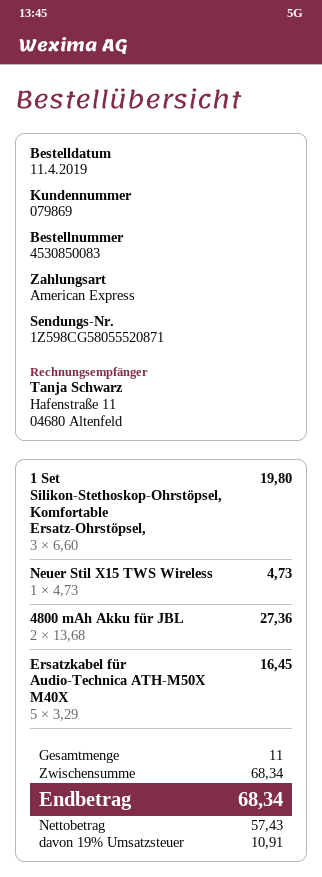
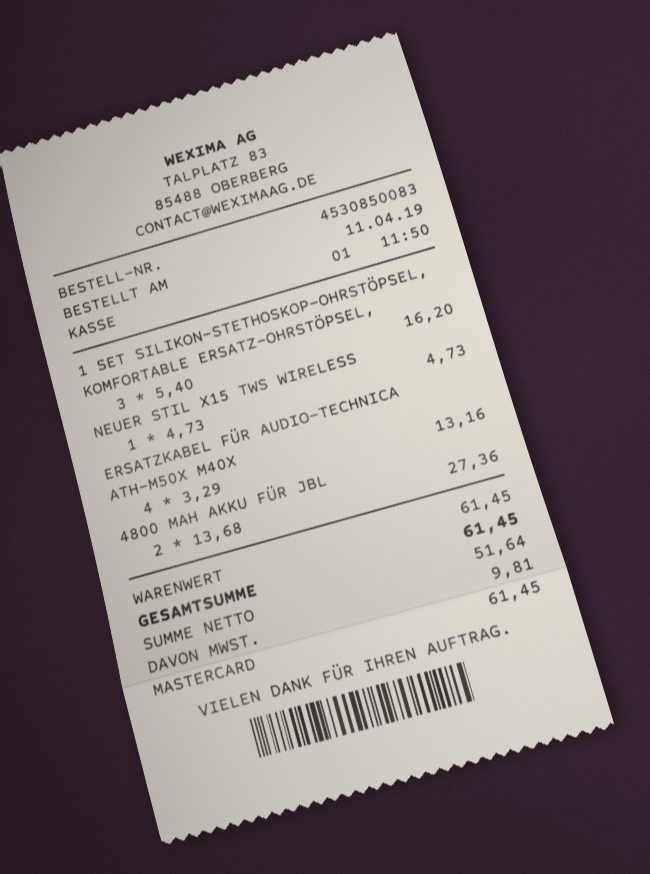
payment method: American Express -> Mastercard
1 Set Silikon-Stethoskop-Ohrstöpsel, Komfortable Ersatz-Ohrstöpsel,: 3 x 6.60 = 19.80 -> 3 x 5.40 = 16.20
Ersatzkabel für Audio-Technica ATH-M50X M40X: 5 x 3.29 = 16.45 -> 4 x 3.29 = 13.16
subtotal: 68.34 -> 61.45
net: 57.43 -> 51.64
tax: 10.91 -> 9.81
total: 68.34 -> 61.45

